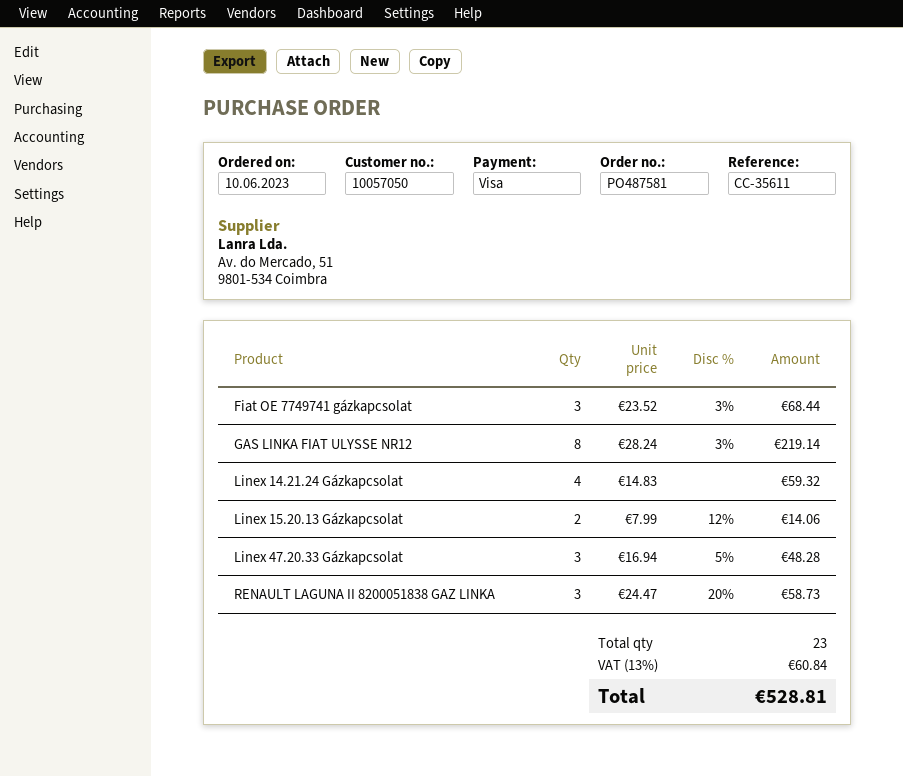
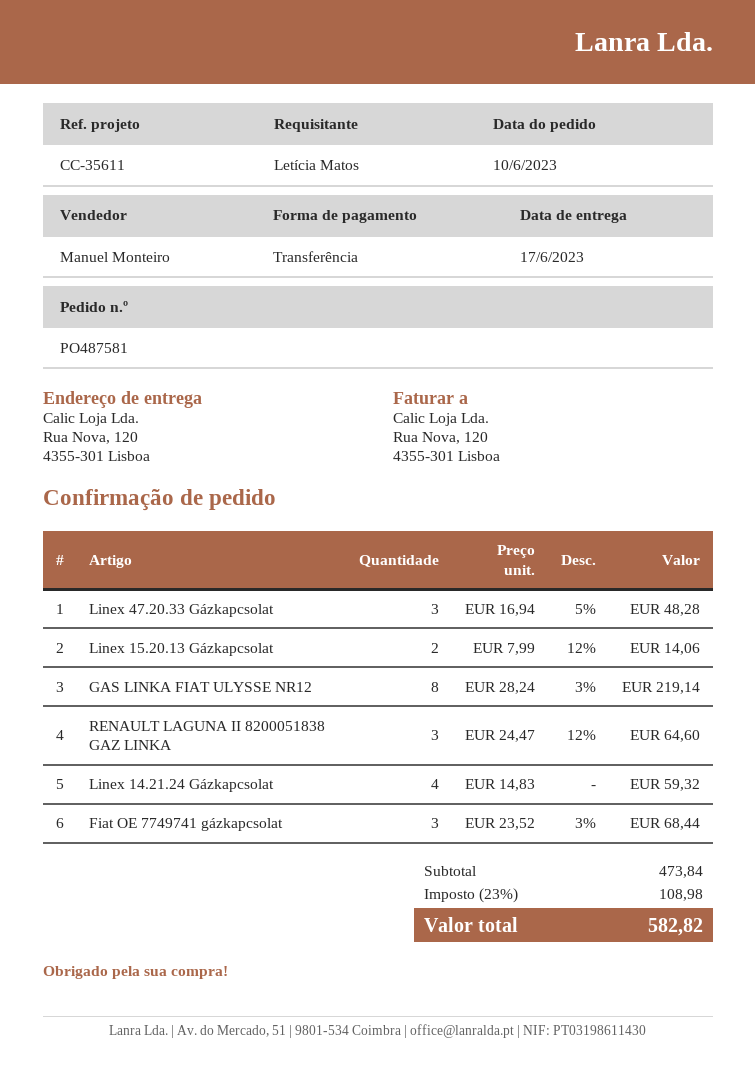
payment method: Visa -> bank transfer
RENAULT LAGUNA II 8200051838 GAZ LINKA: 3 x 24.47 - 20% = 58.73 -> 3 x 24.47 - 12% = 64.60
tax: 13% = 60.84 -> 23% = 108.98
total: 528.81 -> 582.82

